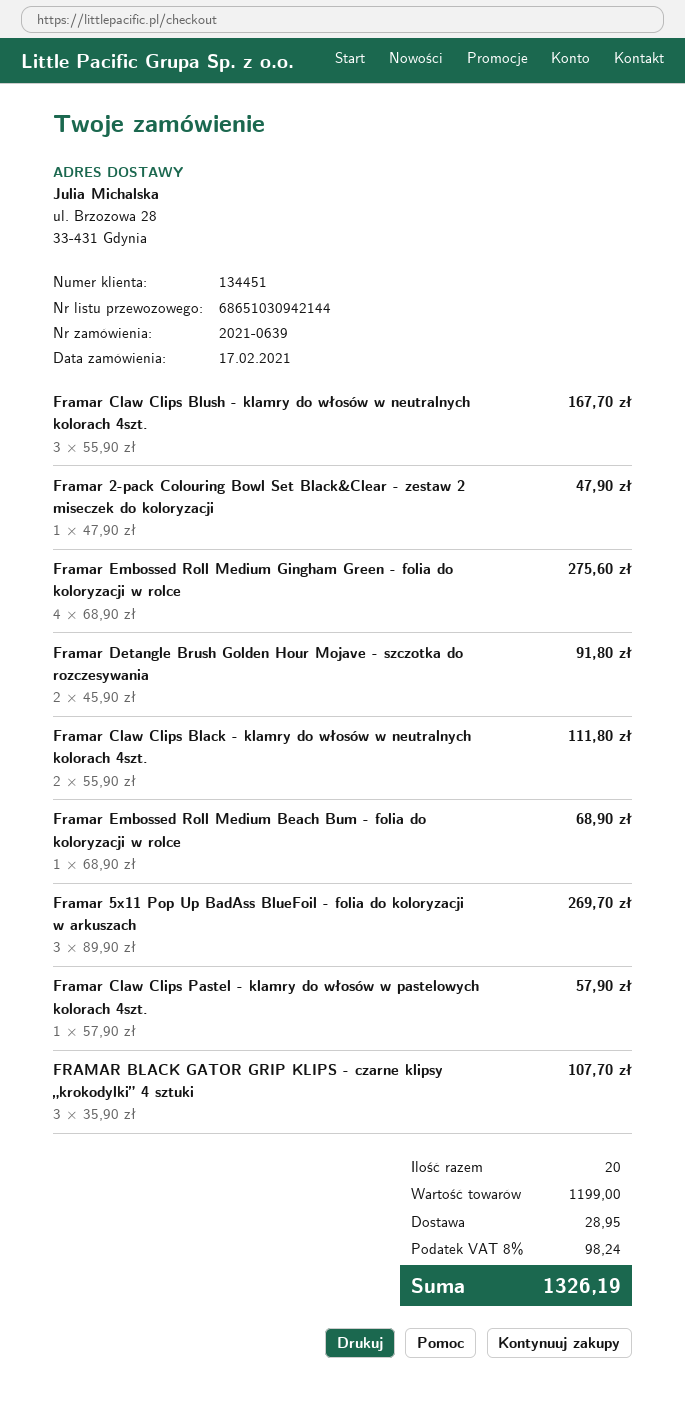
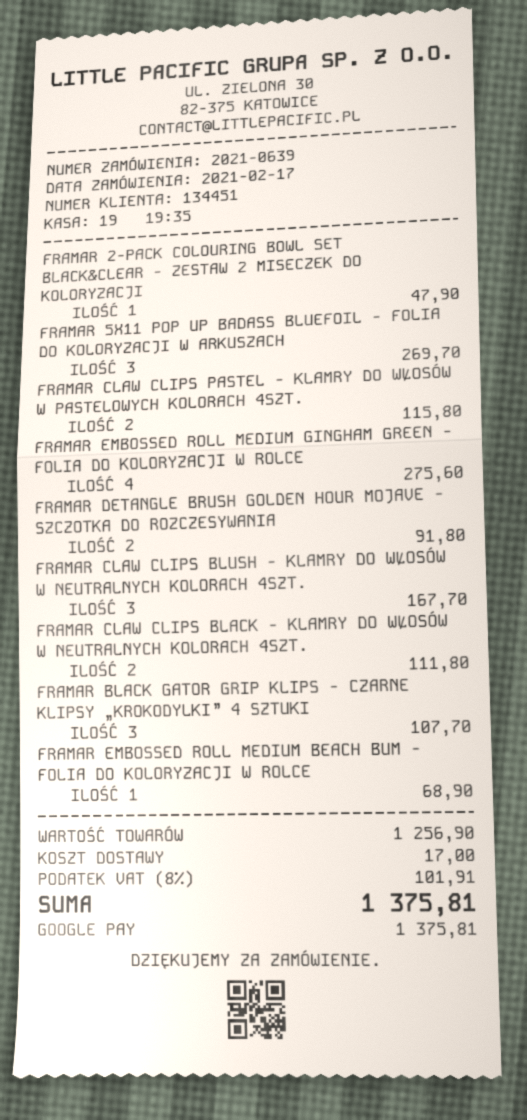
Framar Claw Clips Pastel - klamry do włosów w pastelowych kolorach 4szt.: 1 for 57.90 -> 2 for 115.80
subtotal: 1199.00 -> 1256.90
shipping: 28.95 -> 17.00
tax: 8% = 98.24 -> 8% = 101.91
total: 1326.19 -> 1375.81

